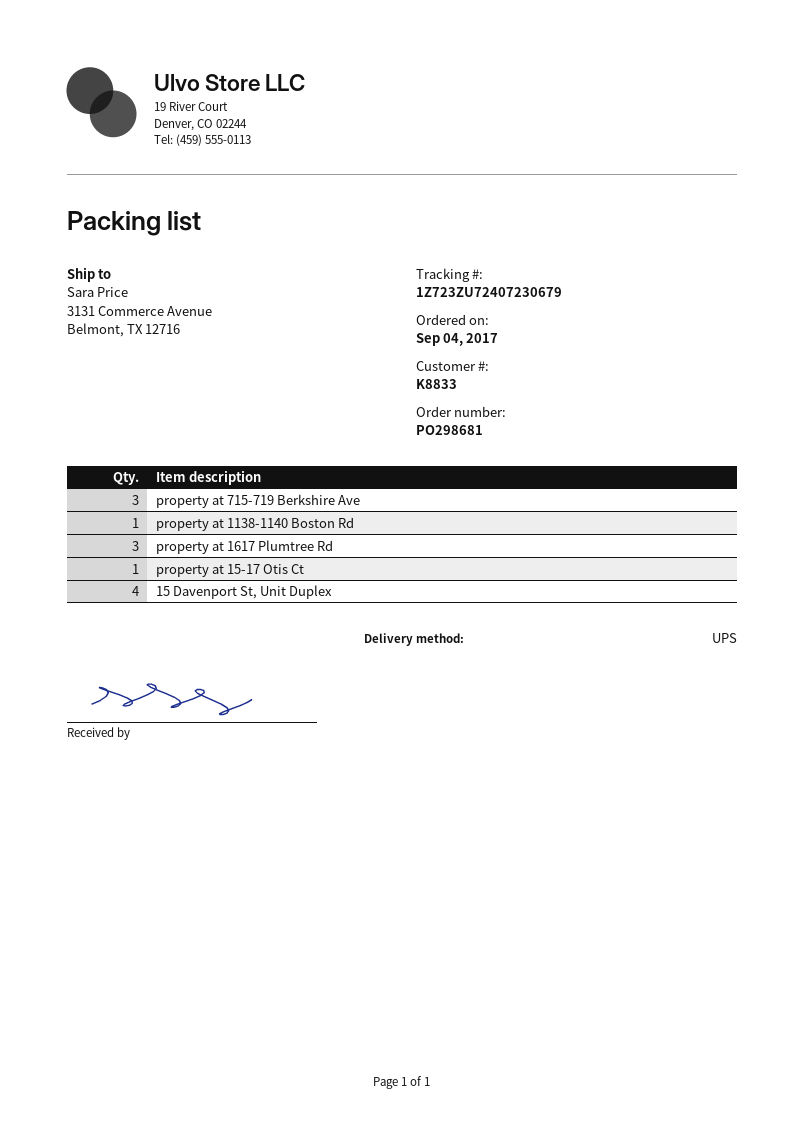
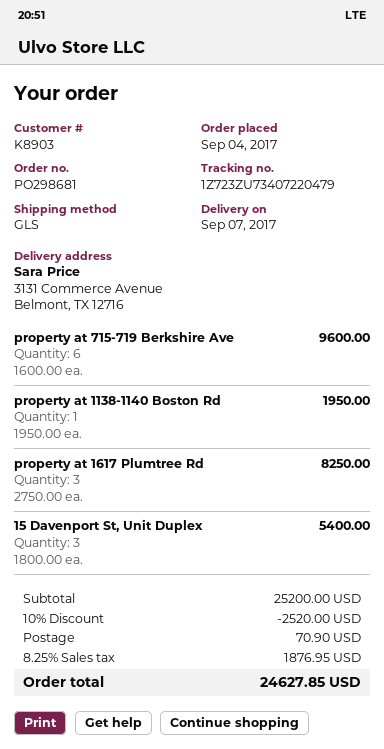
customer number: K8833 -> K8903
shipping method: UPS -> GLS
tracking number: 1Z723ZU72407230679 -> 1Z723ZU73407220479
property at 715-719 Berkshire Ave: 3 -> 6
property at 15-17 Otis Ct: 1 -> none
15 Davenport St, Unit Duplex: 4 -> 3

